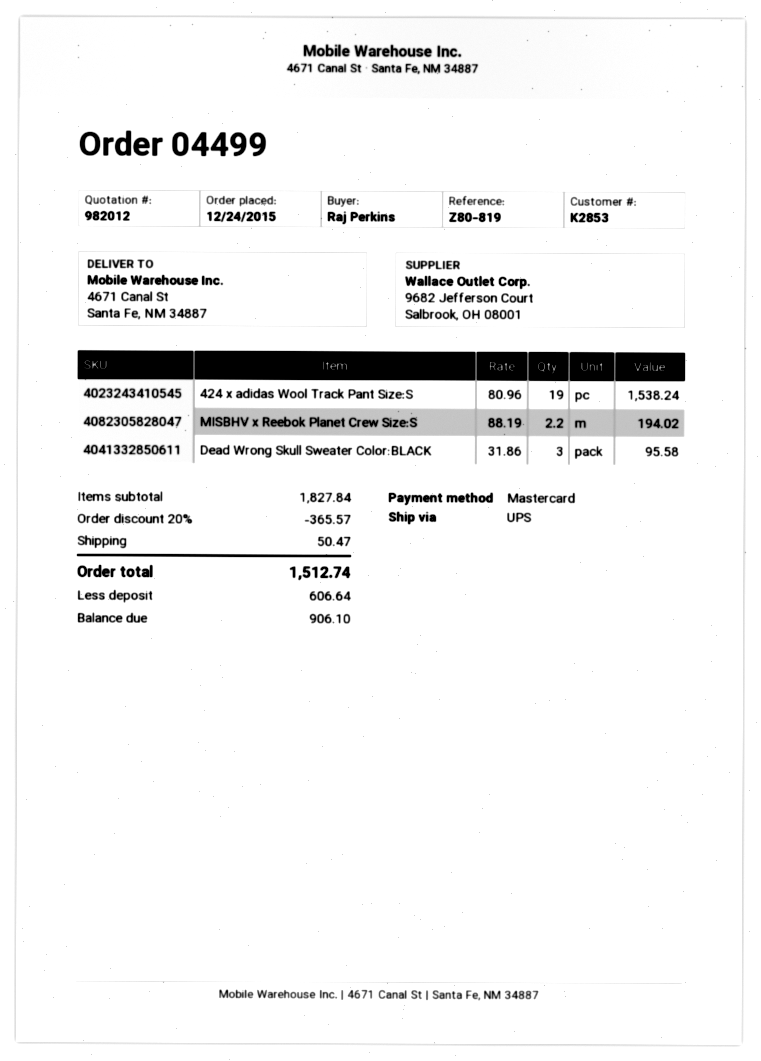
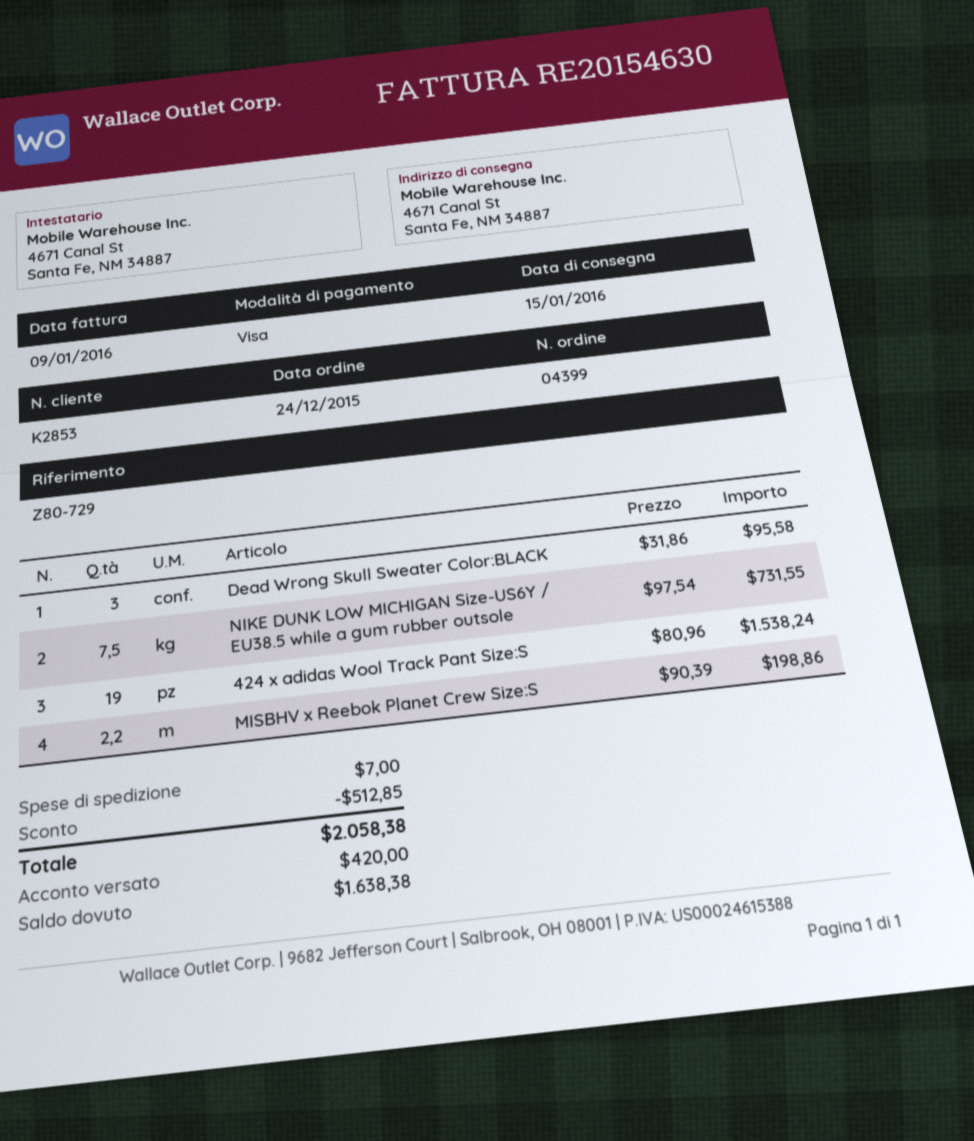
order number: 04499 -> 04399
reference: Z80-819 -> Z80-729
payment method: Mastercard -> Visa
MISBHV x Reebok Planet Crew Size:S: 2.2 x 88.19 = 194.02 -> 2.2 x 90.39 = 198.86
NIKE DUNK LOW MICHIGAN Size-US6Y / EU38.5 while a gum rubber outsole: none -> 7.5 x 97.54 = 731.55
discount: 365.57 -> 512.85
shipping: 50.47 -> 7.00
total: 1512.74 -> 2058.38
deposit: 606.64 -> 420.00
balance: 906.10 -> 1638.38

